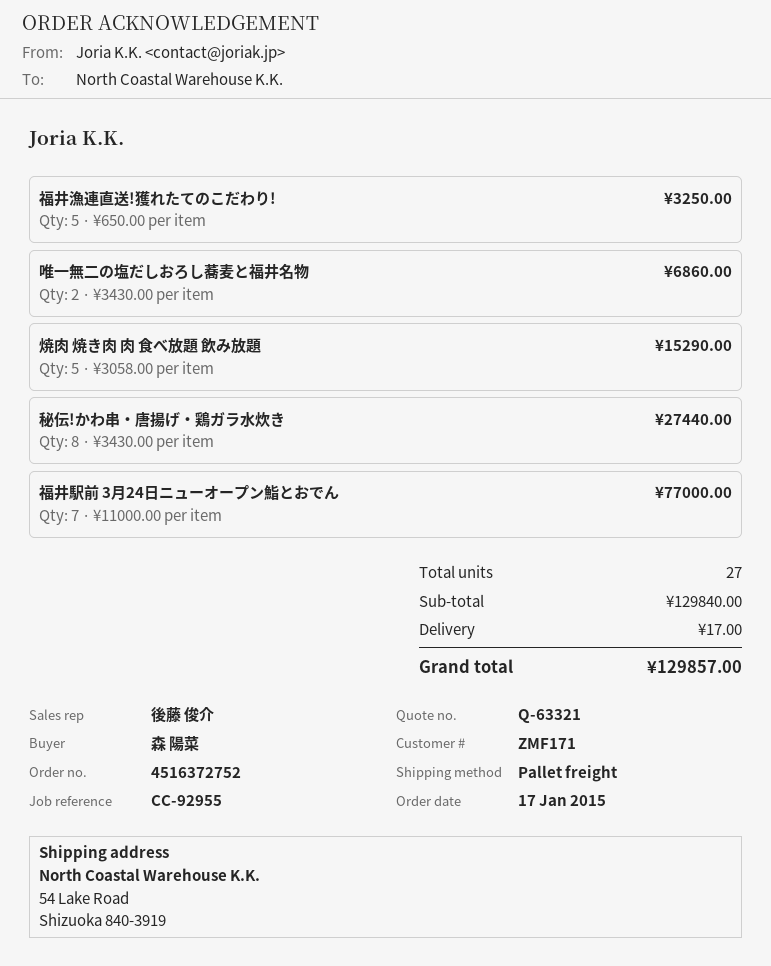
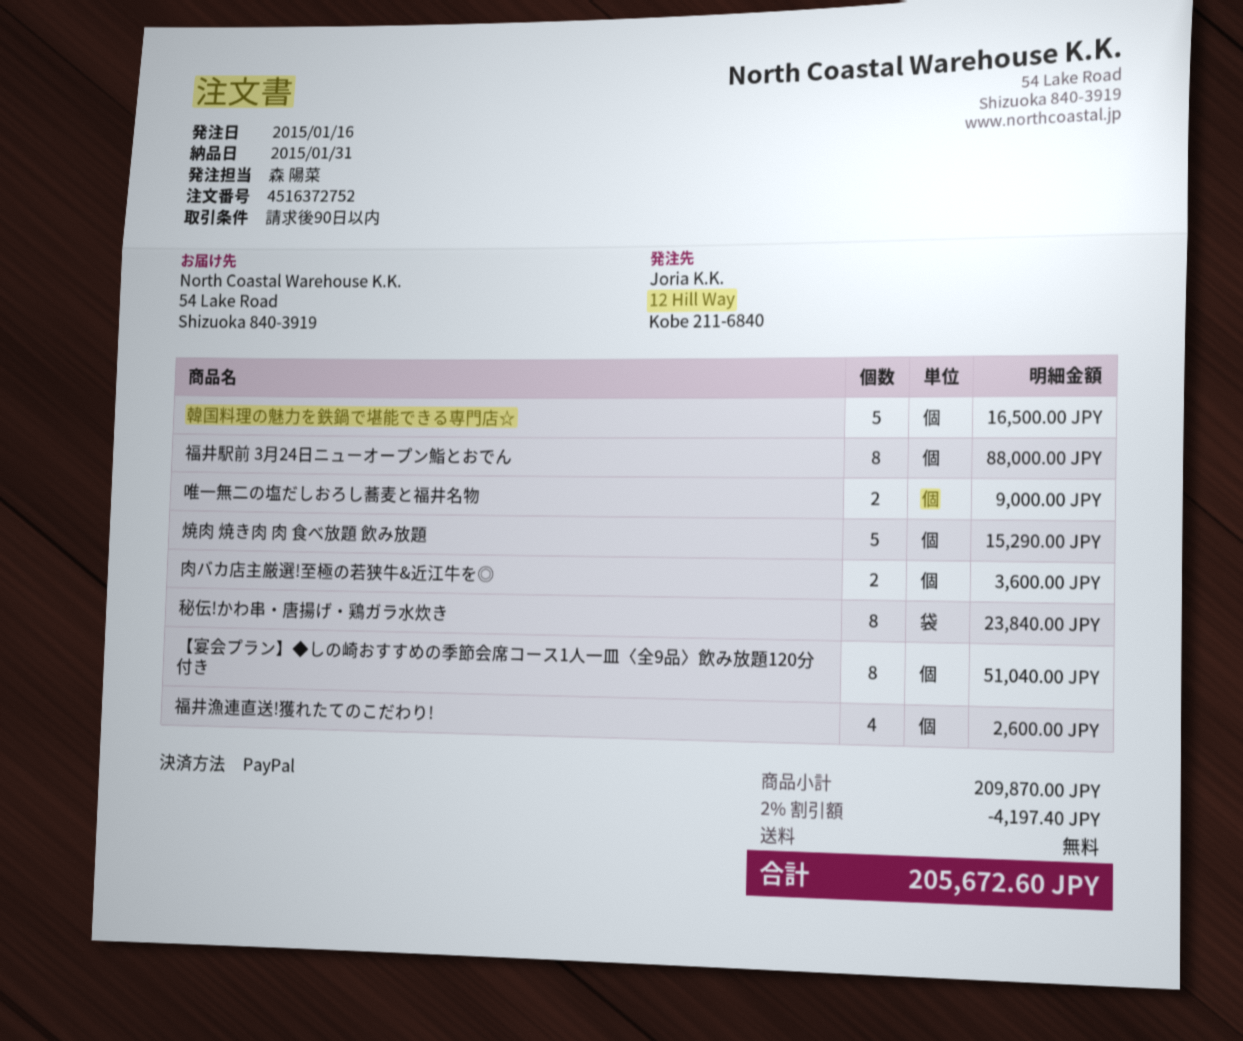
order date: 2015-01-17 -> 2015-01-16
福井漁連直送!獲れたてのこだわり!: 5 for 3250.00 -> 4 for 2600.00
唯一無二の塩だしおろし蕎麦と福井名物: 2 for 6860.00 -> 2 for 9000.00
秘伝!かわ串・唐揚げ・鶏ガラ水炊き: 8 for 27440.00 -> 8 for 23840.00
福井駅前 3月24日ニューオープン鮨とおでん: 7 for 77000.00 -> 8 for 88000.00
韓国料理の魅力を鉄鍋で堪能できる専門店☆: none -> 5 for 16500.00
肉バカ店主厳選!至極の若狭牛&近江牛を◎: none -> 2 for 3600.00
【宴会プラン】◆しの崎おすすめの季節会席コース1人一皿〈全9品〉飲み放題120分付き: none -> 8 for 51040.00
subtotal: 129840.00 -> 209870.00
discount: none -> 2% = 4197.40
shipping: 17.00 -> 0.00
total: 129857.00 -> 205672.60

